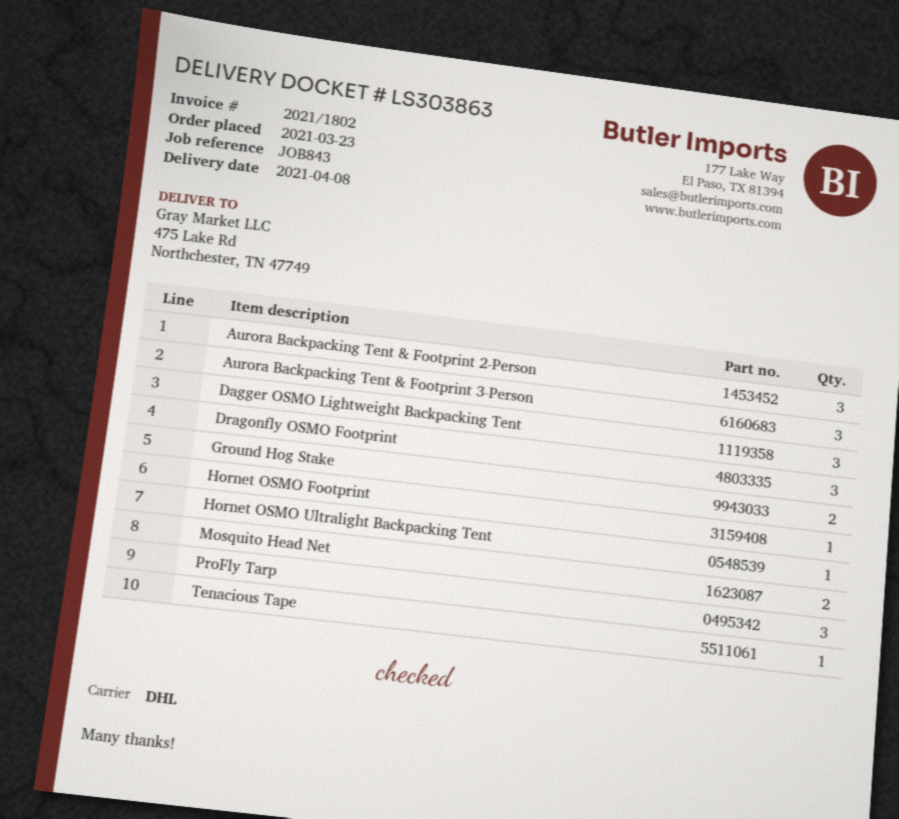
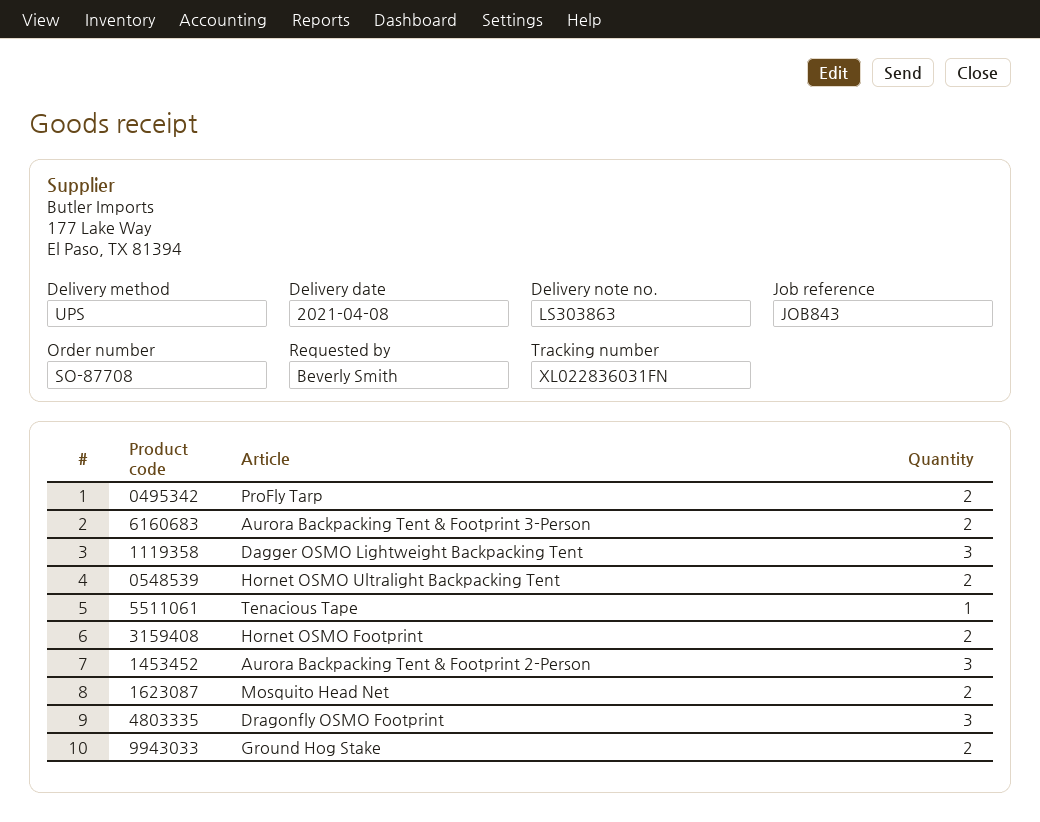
shipping method: DHL -> UPS
Aurora Backpacking Tent & Footprint 3-Person: 3 -> 2
Hornet OSMO Footprint: 1 -> 2
Hornet OSMO Ultralight Backpacking Tent: 1 -> 2
ProFly Tarp: 3 -> 2

